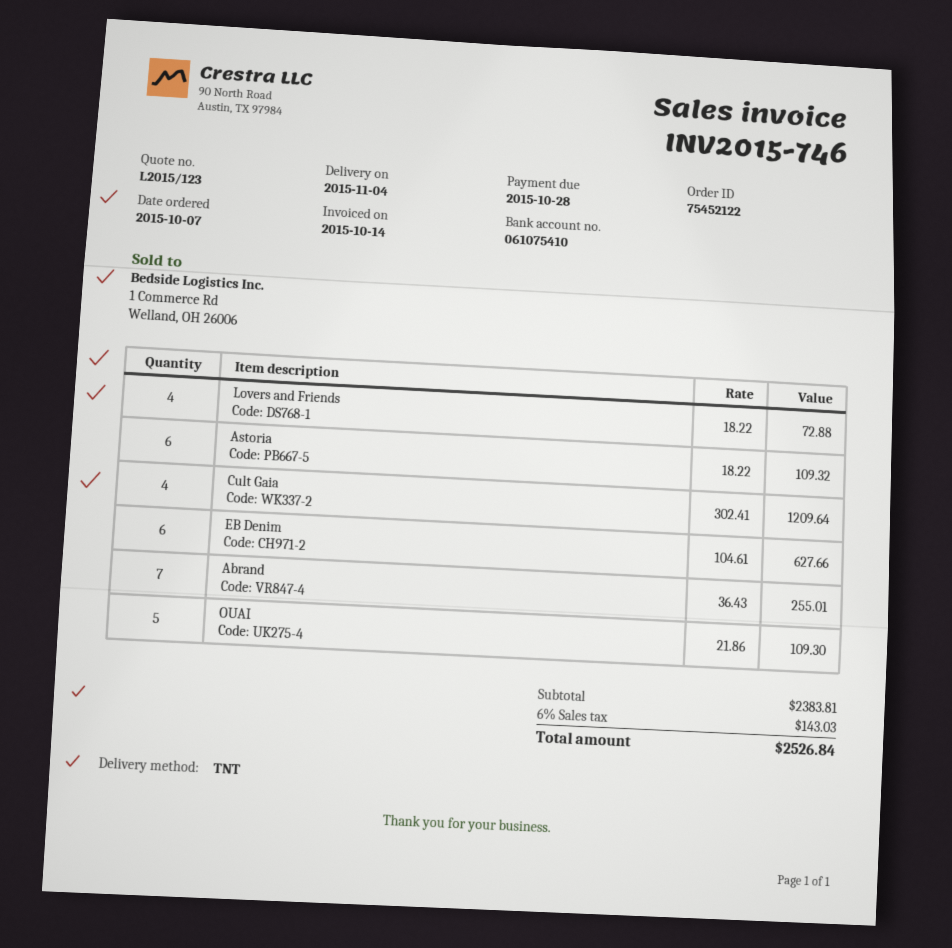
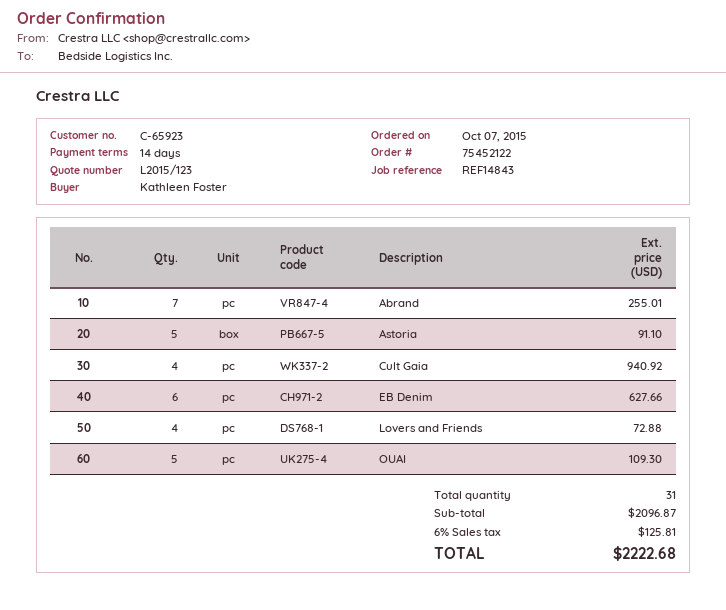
Astoria: 6 for 109.32 -> 5 for 91.10
Cult Gaia: 4 for 1209.64 -> 4 for 940.92
subtotal: 2383.81 -> 2096.87
tax: 6% = 143.03 -> 6% = 125.81
total: 2526.84 -> 2222.68

